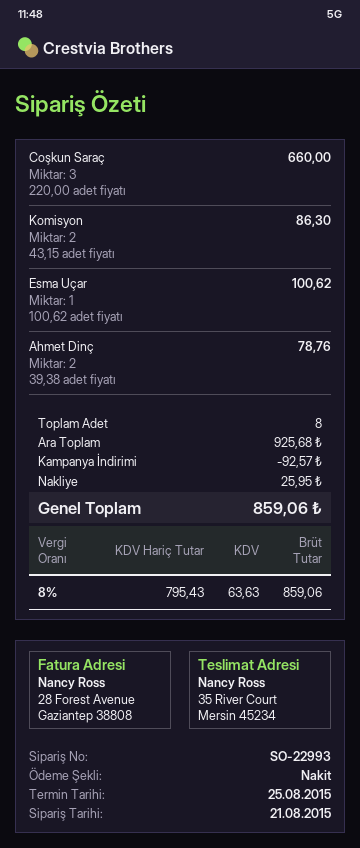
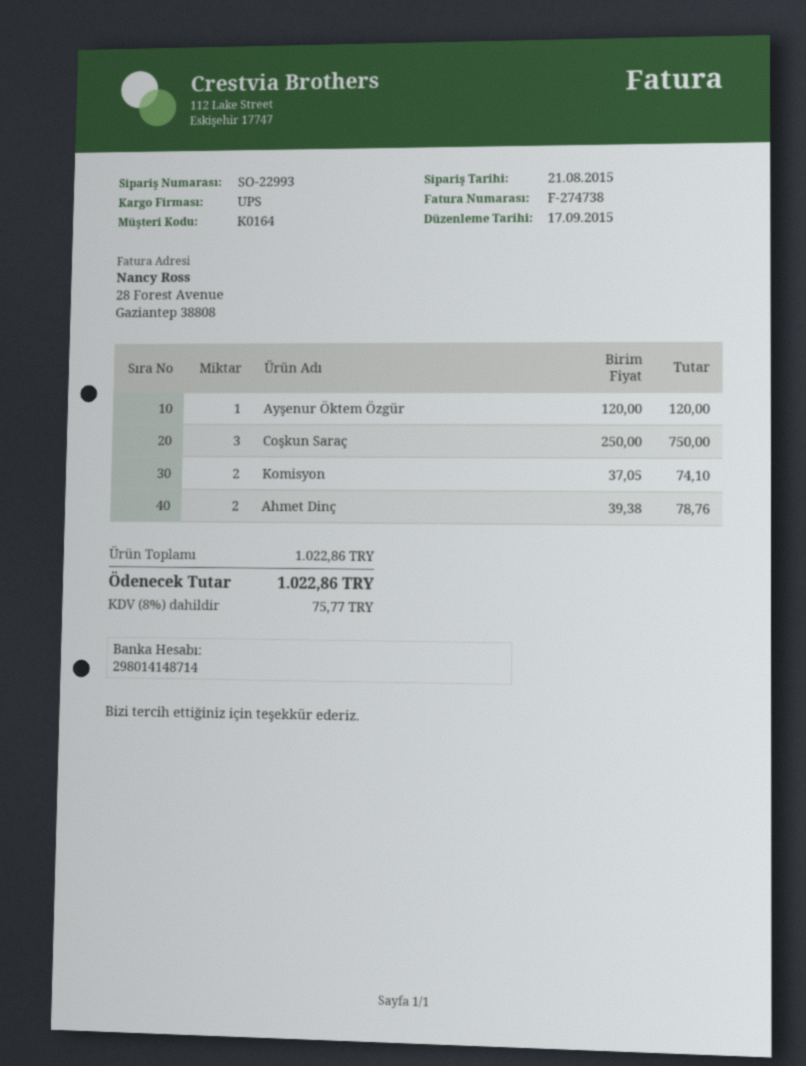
Coşkun Saraç: 3 x 220.00 = 660.00 -> 3 x 250.00 = 750.00
Komisyon: 2 x 43.15 = 86.30 -> 2 x 37.05 = 74.10
Esma Uçar: 1 x 100.62 = 100.62 -> none
Ayşenur Öktem Özgür: none -> 1 x 120.00 = 120.00
subtotal: 925.68 -> 1022.86
discount: 92.57 -> none
shipping: 25.95 -> none
tax: 8% = 63.63 -> 8% = 75.77
total: 859.06 -> 1022.86

